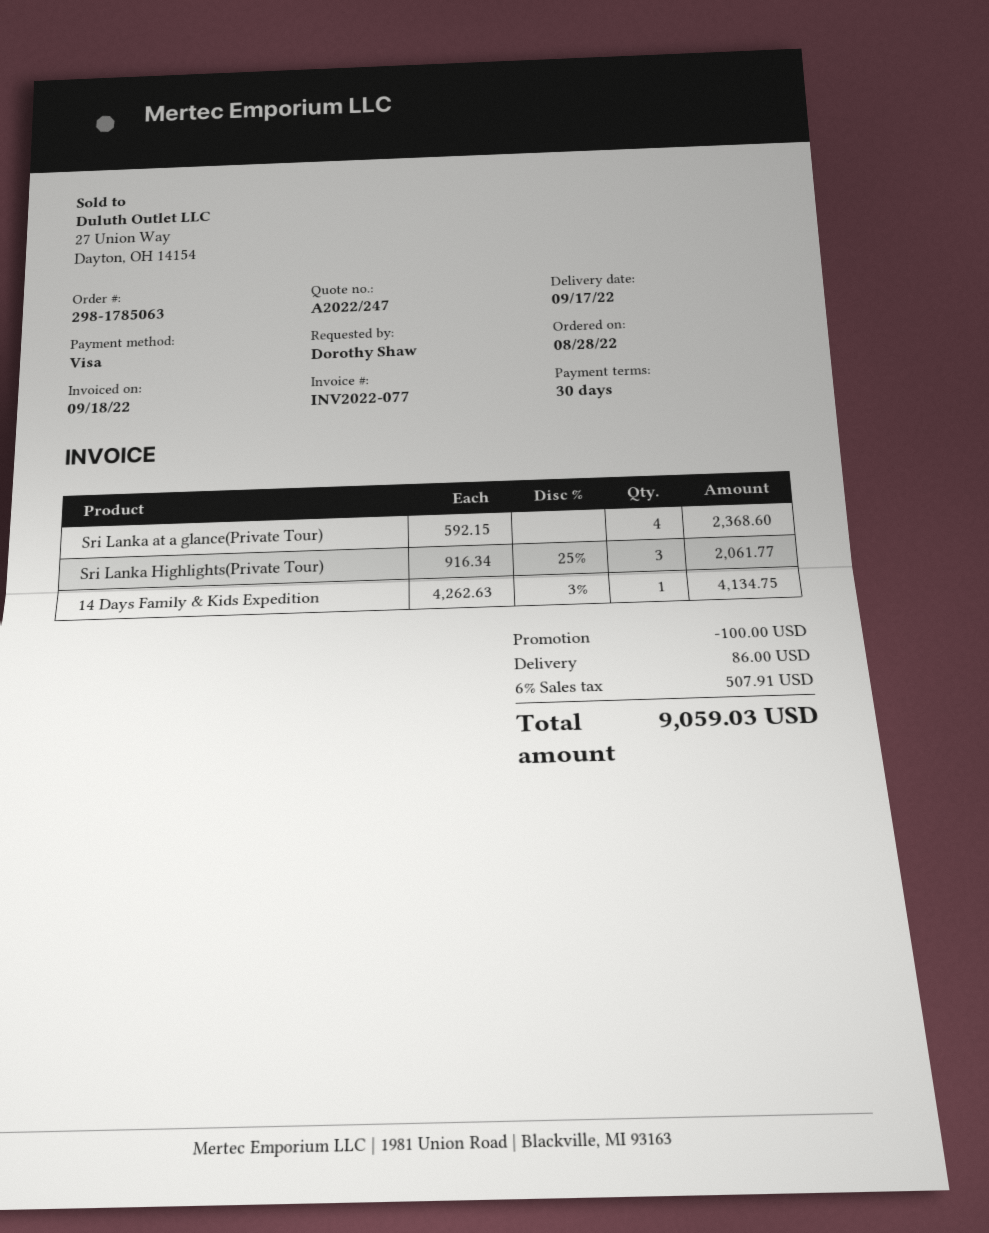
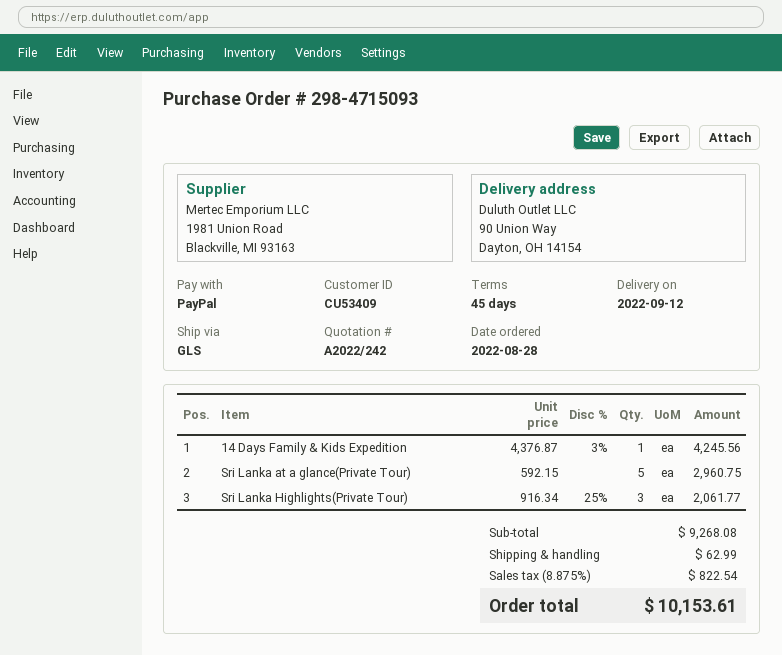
quote number: A2022/247 -> A2022/242
order number: 298-1785063 -> 298-4715093
delivery date: 2022-09-17 -> 2022-09-12
payment terms: 30 days -> 45 days
payment method: Visa -> PayPal
Sri Lanka at a glance(Private Tour): 4 x 592.15 = 2368.60 -> 5 x 592.15 = 2960.75
14 Days Family & Kids Expedition: 1 x 4262.63 - 3% = 4134.75 -> 1 x 4376.87 - 3% = 4245.56
discount: 100.00 -> none
shipping: 86.00 -> 62.99
tax: 6% = 507.91 -> 8.875% = 822.54
total: 9059.03 -> 10153.61

